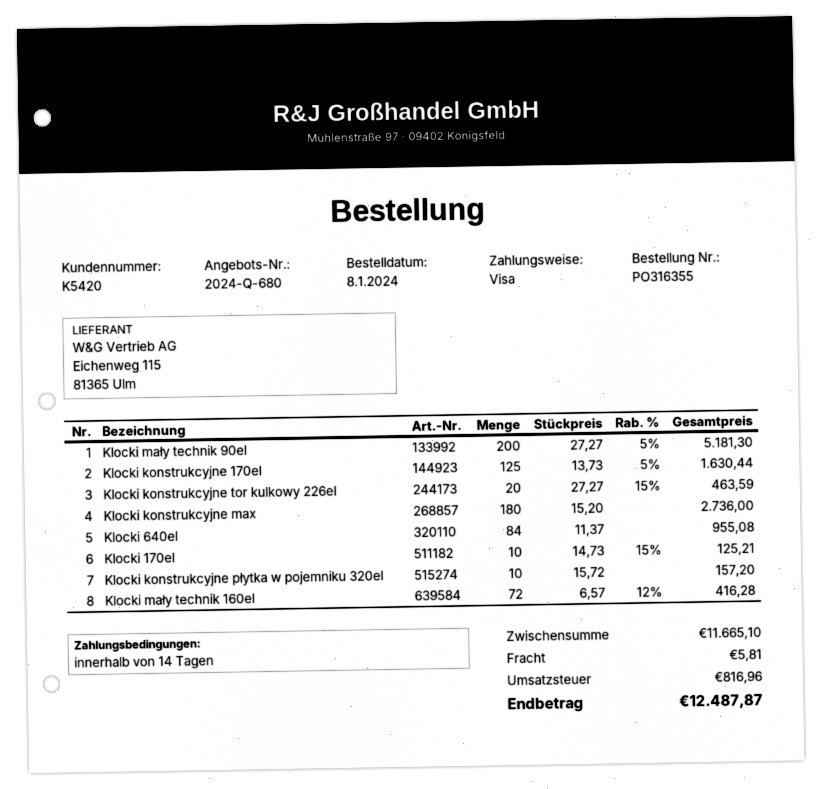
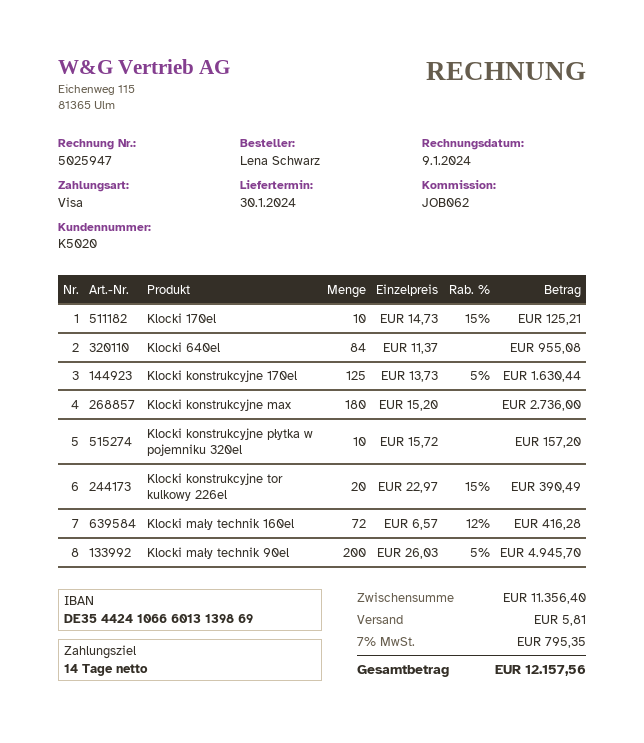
customer number: K5420 -> K5020
Klocki mały technik 90el: 200 x 27.27 - 5% = 5181.30 -> 200 x 26.03 - 5% = 4945.70
Klocki konstrukcyjne tor kulkowy 226el: 20 x 27.27 - 15% = 463.59 -> 20 x 22.97 - 15% = 390.49
subtotal: 11665.10 -> 11356.40
tax: 816.96 -> 795.35
total: 12487.87 -> 12157.56

